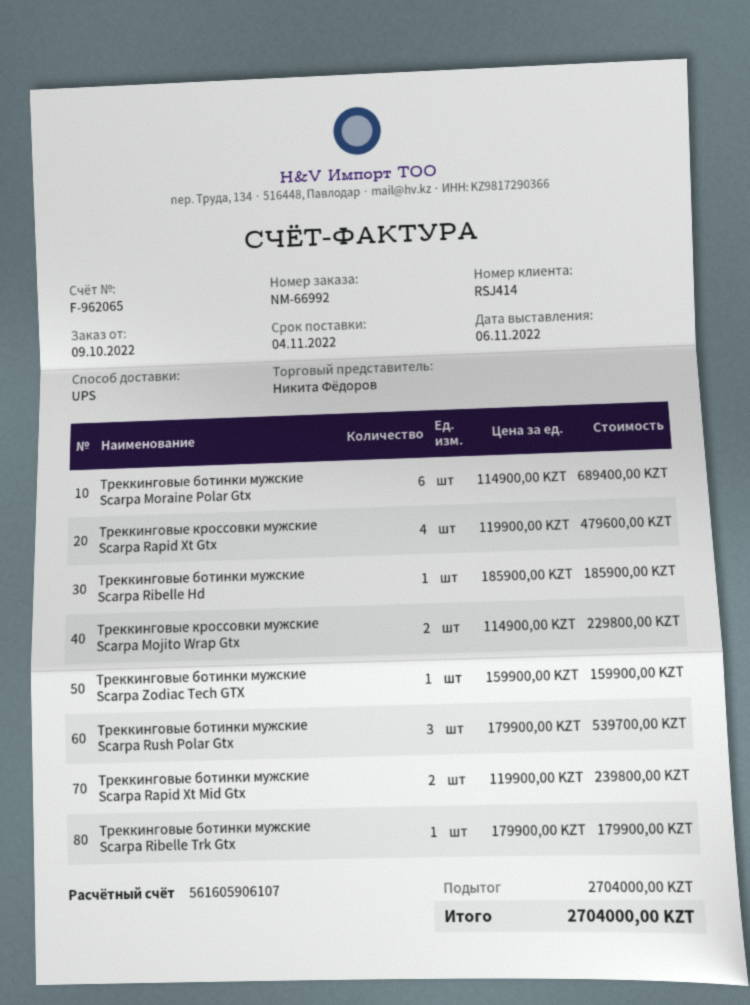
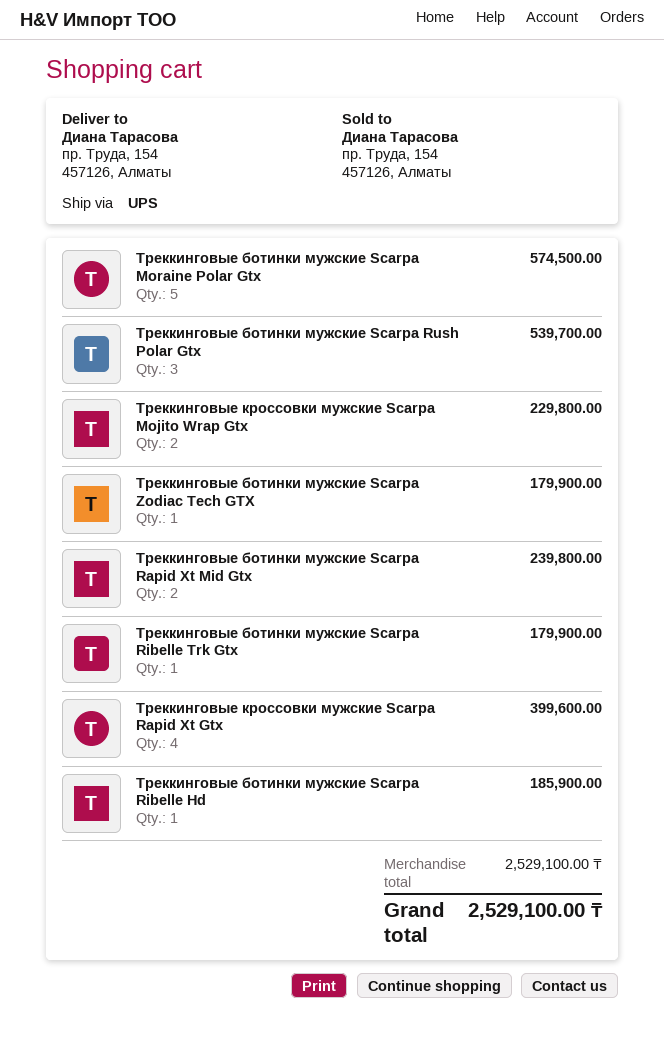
Треккинговые ботинки мужские Scarpa Moraine Polar Gtx: 6 for 689400.00 -> 5 for 574500.00
Треккинговые кроссовки мужские Scarpa Rapid Xt Gtx: 4 for 479600.00 -> 4 for 399600.00
Треккинговые ботинки мужские Scarpa Zodiac Tech GTX: 1 for 159900.00 -> 1 for 179900.00
subtotal: 2704000.00 -> 2529100.00
total: 2704000.00 -> 2529100.00

